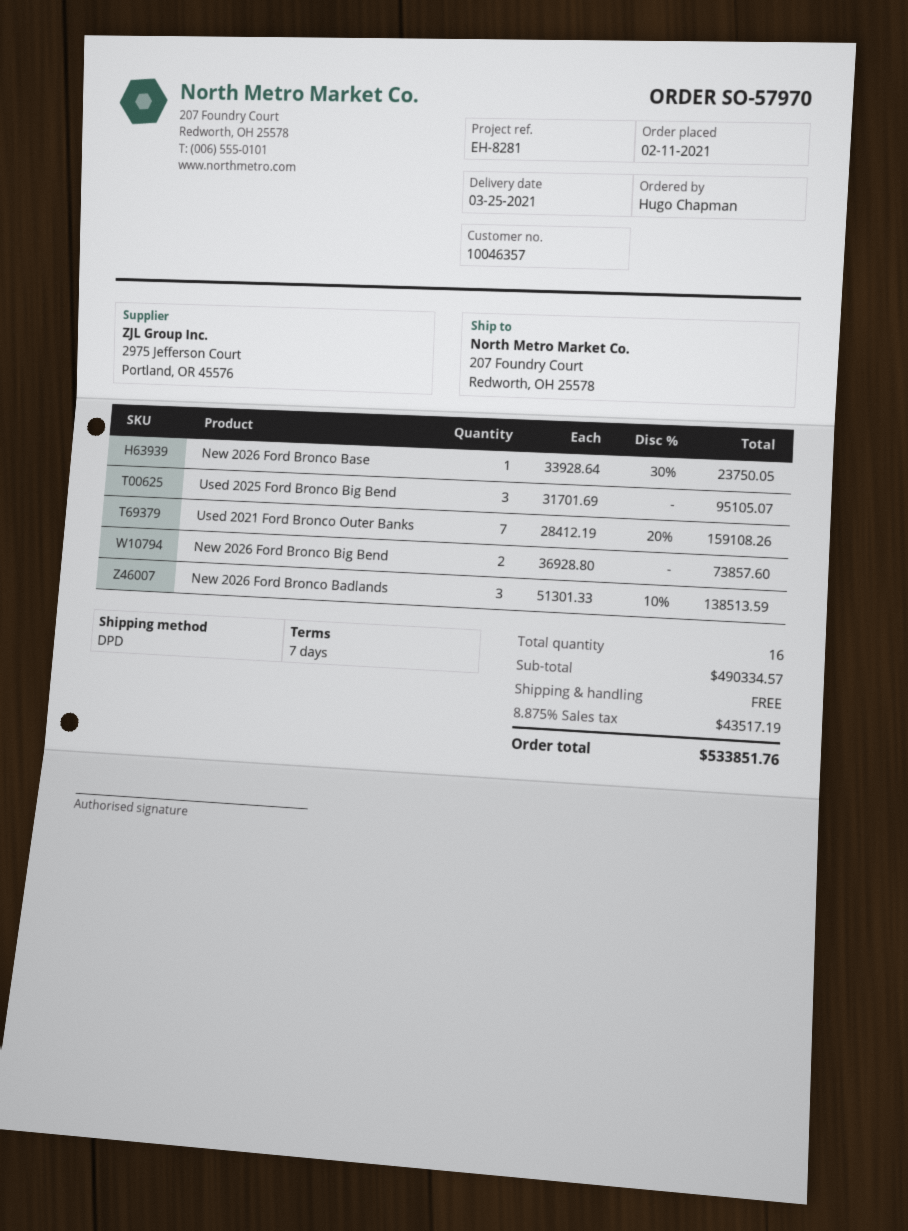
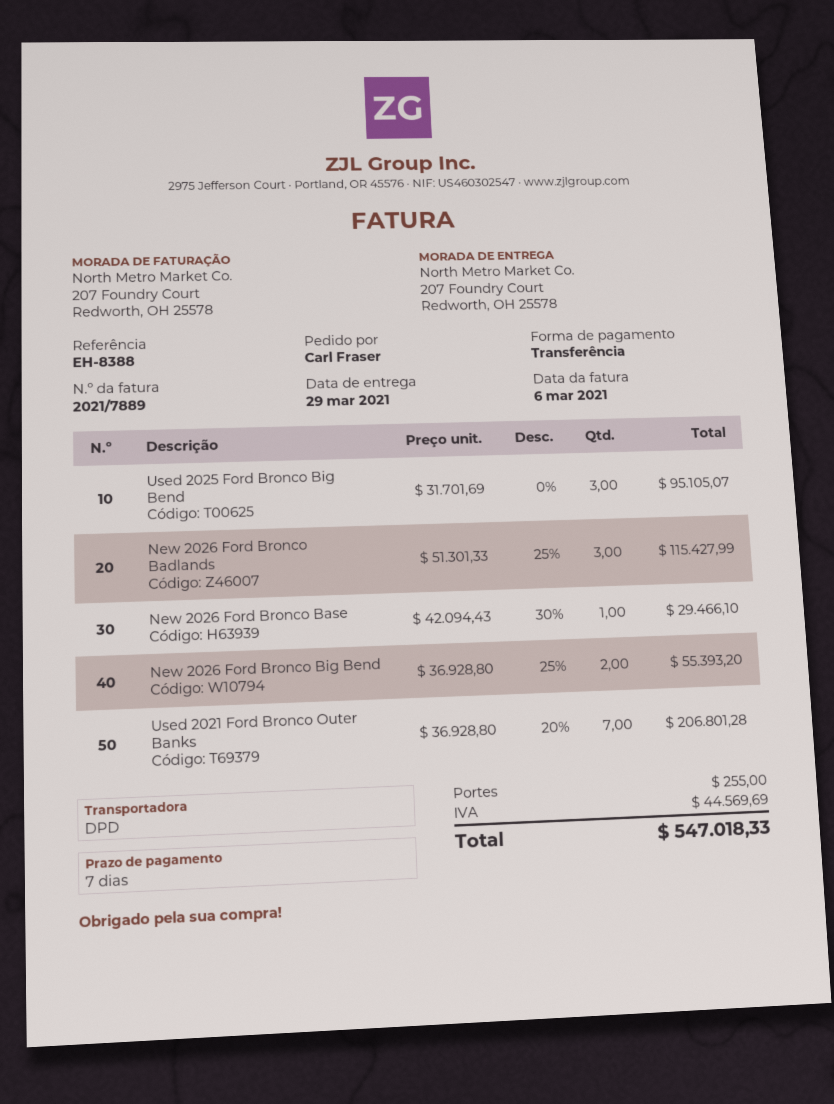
delivery date: 2021-03-25 -> 2021-03-29
reference: EH-8281 -> EH-8388
ordered by: Hugo Chapman -> Carl Fraser
New 2026 Ford Bronco Base: 1 x 33928.64 - 30% = 23750.05 -> 1 x 42094.43 - 30% = 29466.10
Used 2021 Ford Bronco Outer Banks: 7 x 28412.19 - 20% = 159108.26 -> 7 x 36928.80 - 20% = 206801.28
New 2026 Ford Bronco Big Bend: 2 x 36928.80 = 73857.60 -> 2 x 36928.80 - 25% = 55393.20
New 2026 Ford Bronco Badlands: 3 x 51301.33 - 10% = 138513.59 -> 3 x 51301.33 - 25% = 115427.99
shipping: 0.00 -> 255.00
tax: 43517.19 -> 44569.69
total: 533851.76 -> 547018.33

